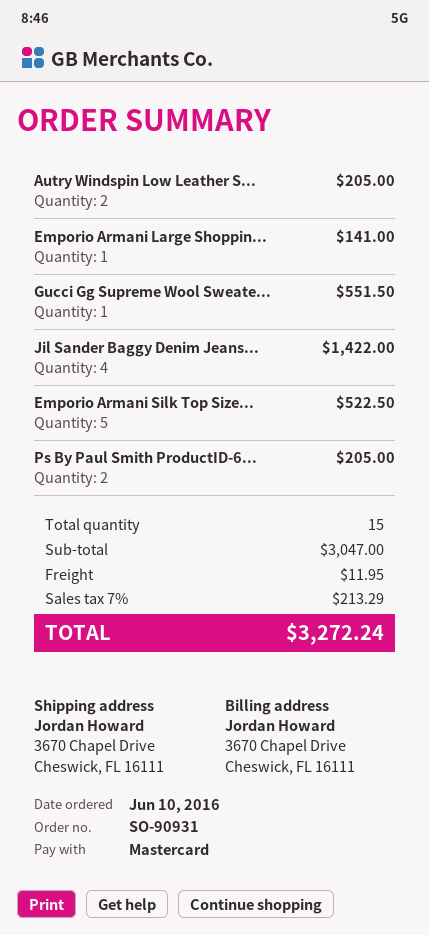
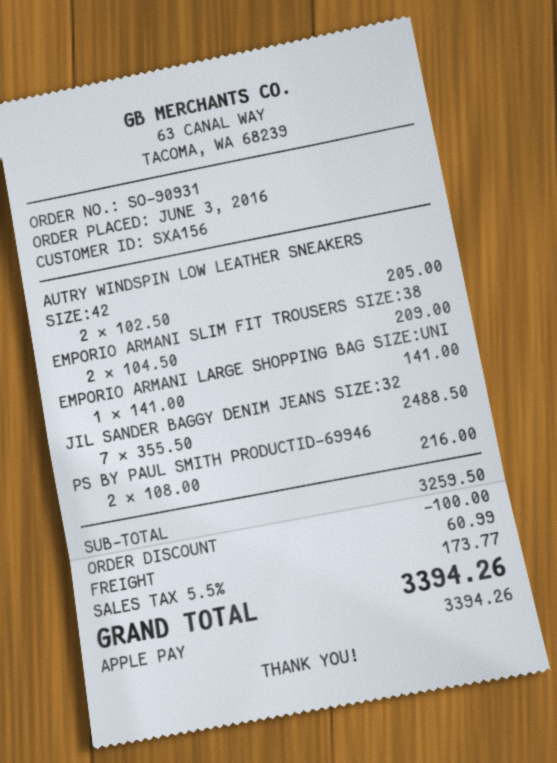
order date: 2016-06-10 -> 2016-06-03
payment method: Mastercard -> Apple Pay
Gucci Gg Supreme Wool Sweate...: 1 for 551.50 -> none
Jil Sander Baggy Denim Jeans...: 4 for 1422.00 -> 7 for 2488.50
Emporio Armani Silk Top Size...: 5 for 522.50 -> none
Ps By Paul Smith ProductID-6...: 2 for 205.00 -> 2 for 216.00
EMPORIO ARMANI SLIM FIT TROUSERS SIZE:38: none -> 2 for 209.00
subtotal: 3047.00 -> 3259.50
discount: none -> 100.00
shipping: 11.95 -> 60.99
tax: 7% = 213.29 -> 5.5% = 173.77
total: 3272.24 -> 3394.26

